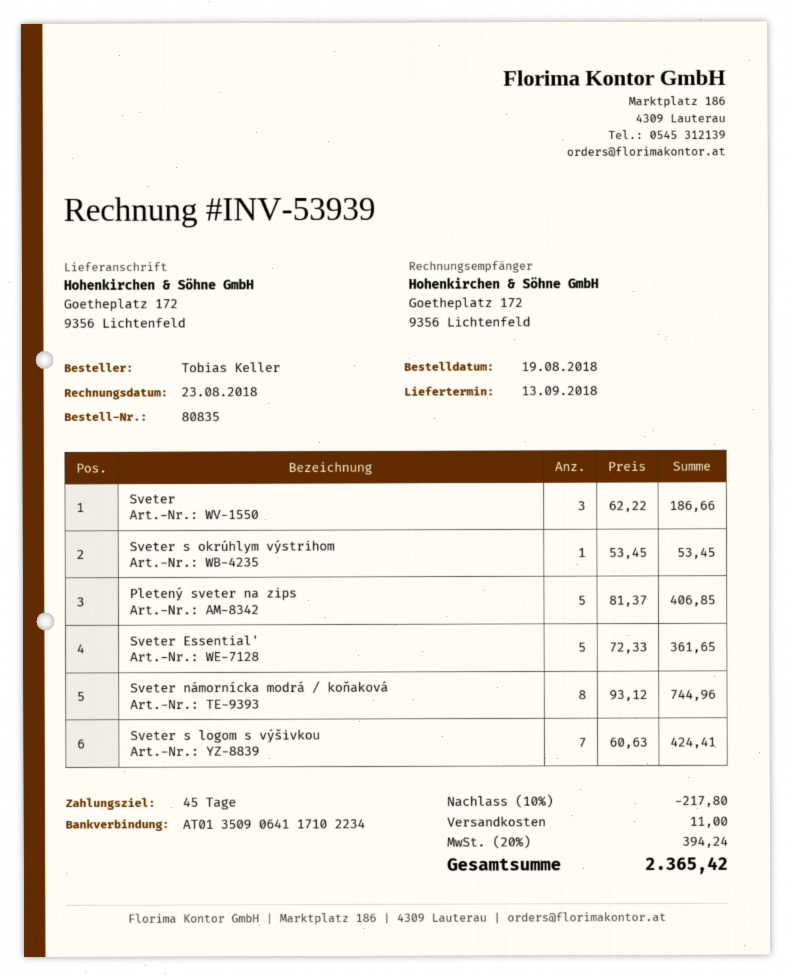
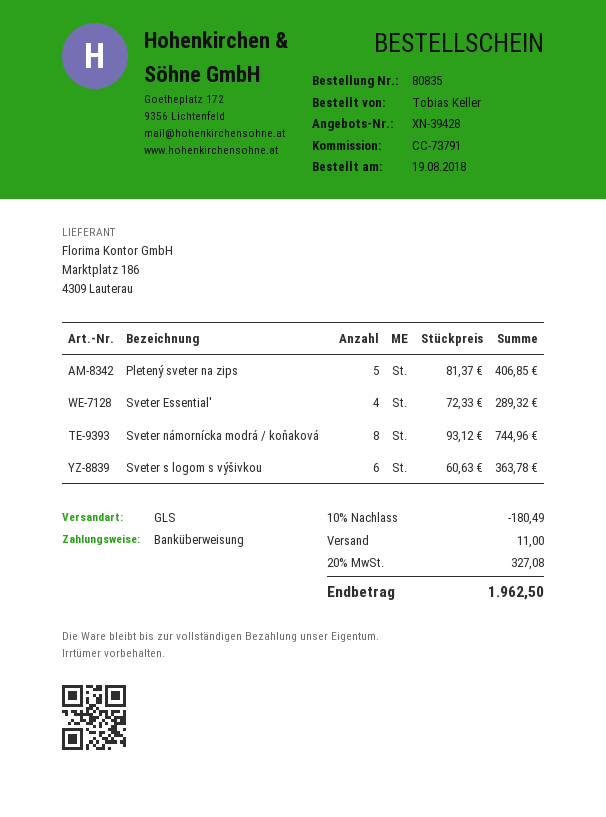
Sveter: 3 x 62.22 = 186.66 -> none
Sveter s okrúhlym výstrihom: 1 x 53.45 = 53.45 -> none
Sveter Essential': 5 x 72.33 = 361.65 -> 4 x 72.33 = 289.32
Sveter s logom s výšivkou: 7 x 60.63 = 424.41 -> 6 x 60.63 = 363.78
discount: 10% = 217.80 -> 10% = 180.49
tax: 20% = 394.24 -> 20% = 327.08
total: 2365.42 -> 1962.50

